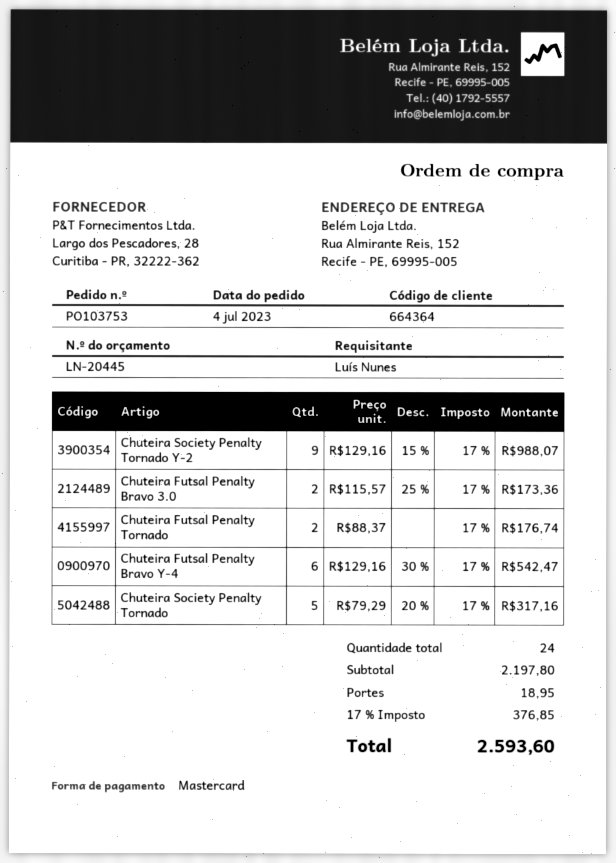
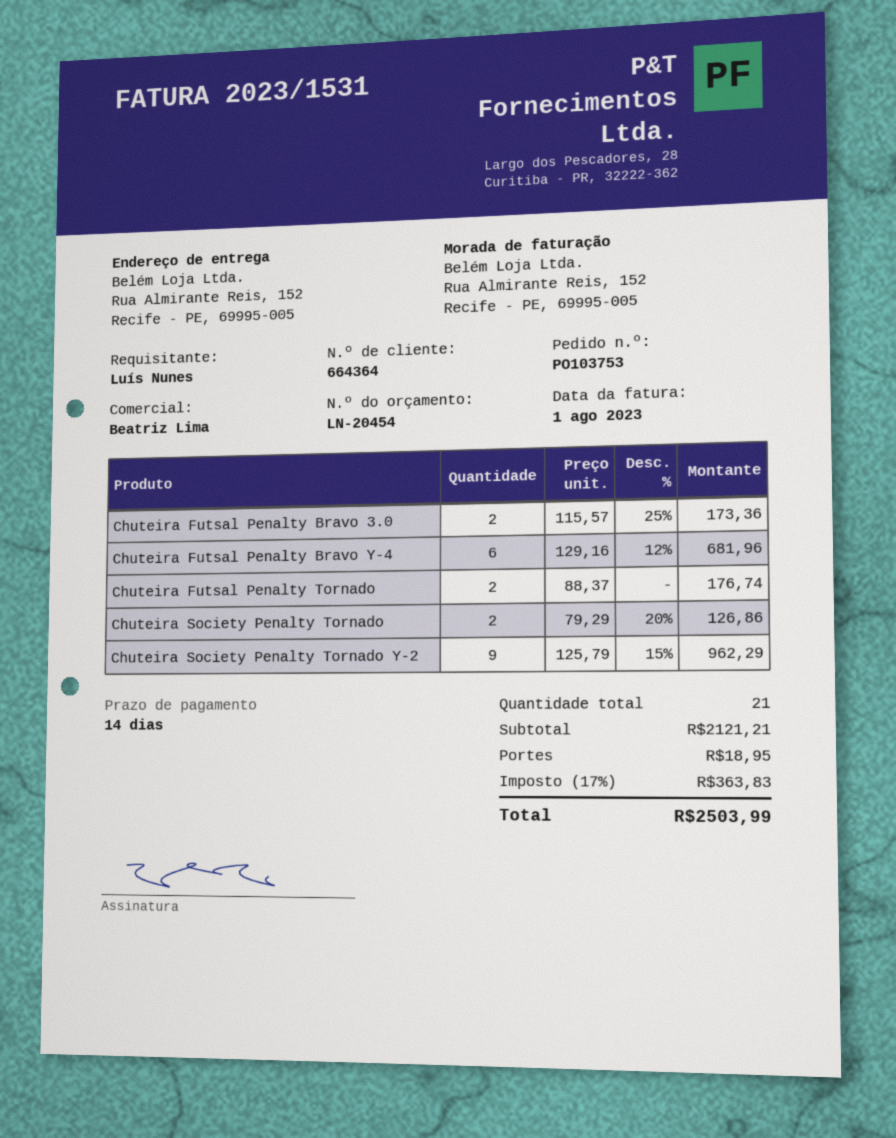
quote number: LN-20445 -> LN-20454
Chuteira Society Penalty Tornado Y-2: 9 x 129.16 - 15% = 988.07 -> 9 x 125.79 - 15% = 962.29
Chuteira Futsal Penalty Bravo Y-4: 6 x 129.16 - 30% = 542.47 -> 6 x 129.16 - 12% = 681.96
Chuteira Society Penalty Tornado: 5 x 79.29 - 20% = 317.16 -> 2 x 79.29 - 20% = 126.86
total quantity: 24 -> 21
subtotal: 2197.80 -> 2121.21
tax: 17% = 376.85 -> 17% = 363.83
total: 2593.60 -> 2503.99

